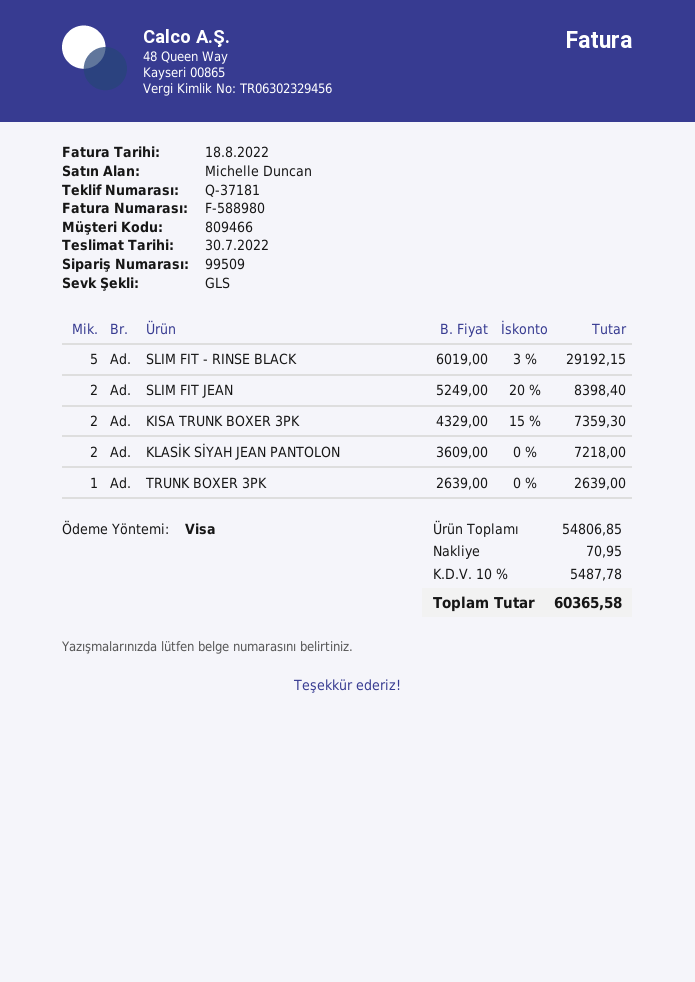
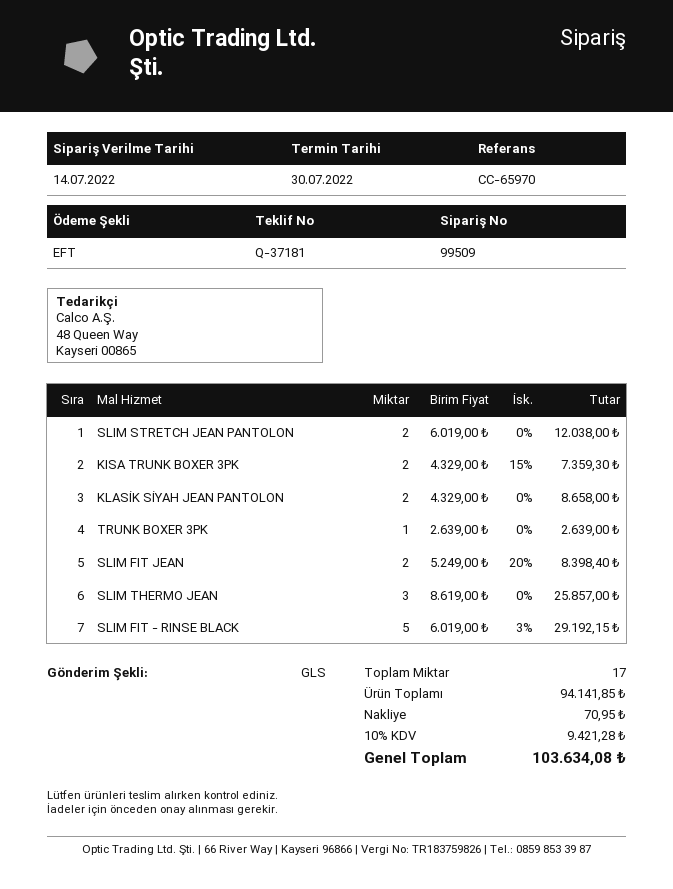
payment method: Visa -> bank transfer
KLASİK SİYAH JEAN PANTOLON: 2 x 3609.00 = 7218.00 -> 2 x 4329.00 = 8658.00
SLIM STRETCH JEAN PANTOLON: none -> 2 x 6019.00 = 12038.00
SLIM THERMO JEAN: none -> 3 x 8619.00 = 25857.00
subtotal: 54806.85 -> 94141.85
tax: 10% = 5487.78 -> 10% = 9421.28
total: 60365.58 -> 103634.08

